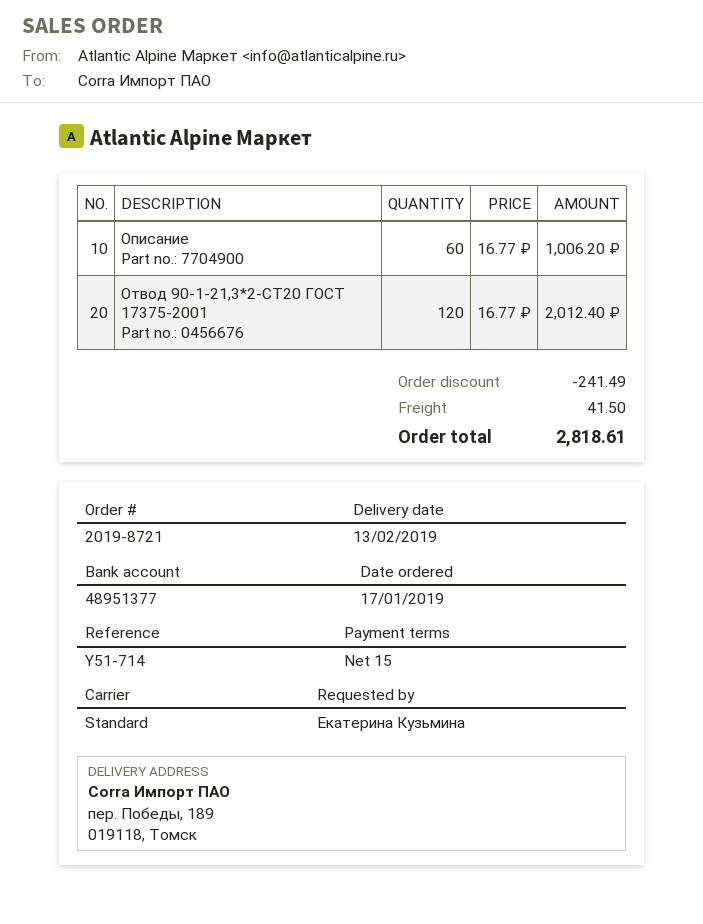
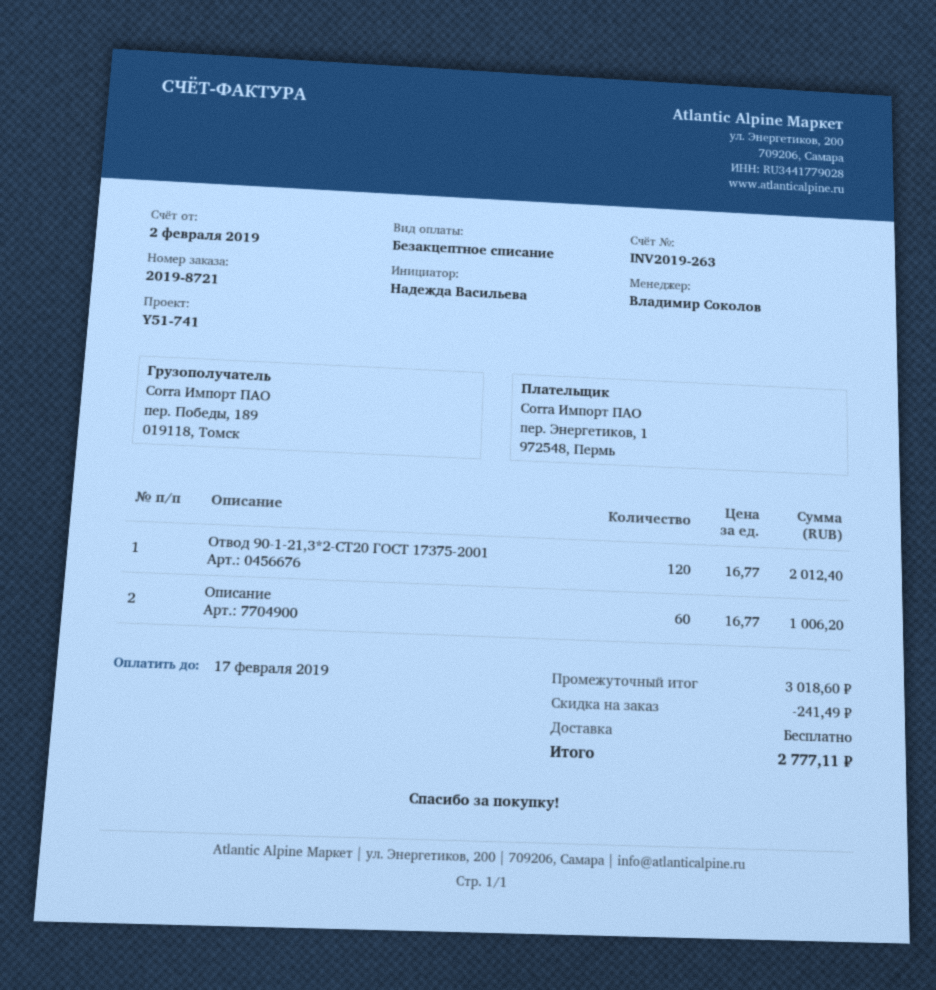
reference: Y51-714 -> Y51-741
ordered by: Екатерина Кузьмина -> Надежда Васильева
shipping: 41.50 -> 0.00
total: 2818.61 -> 2777.11

